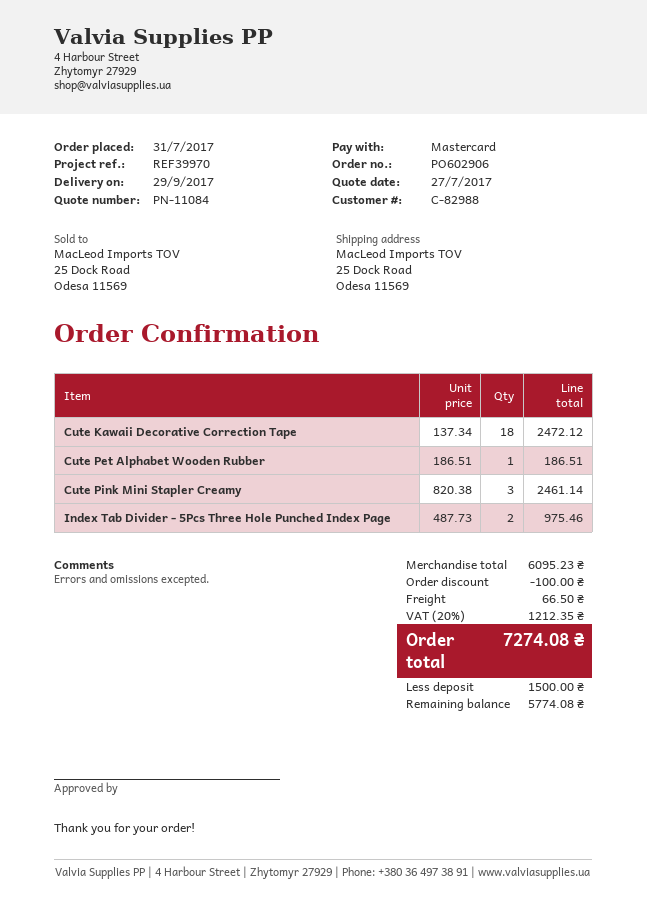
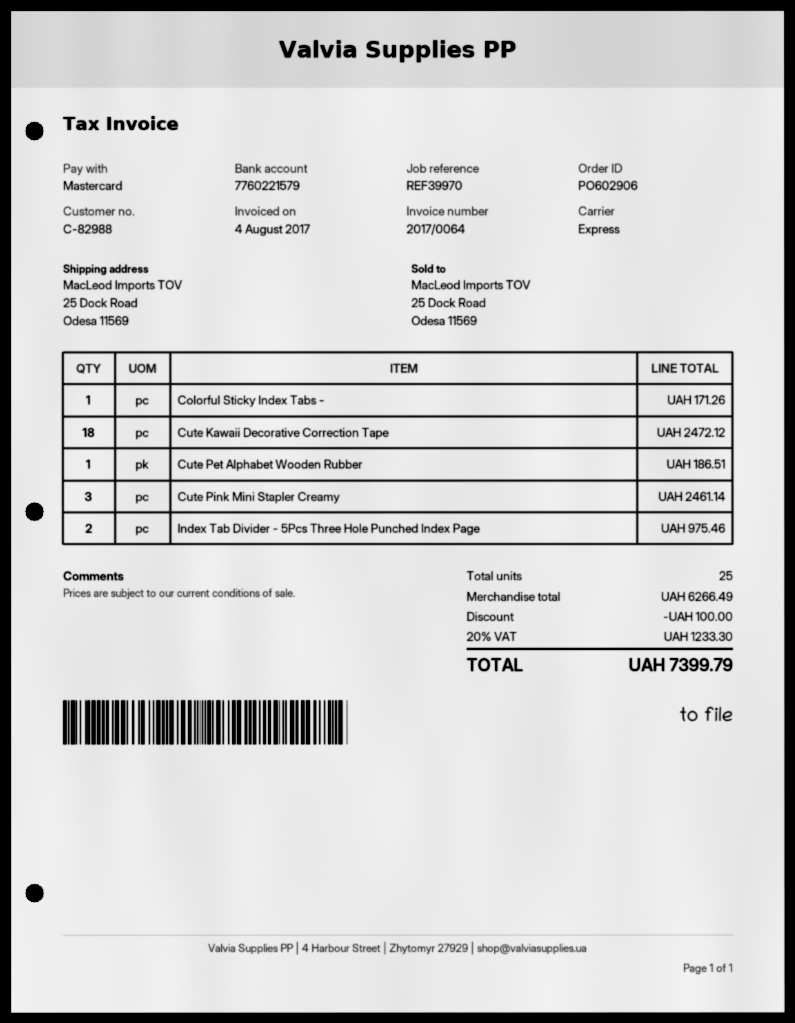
Colorful Sticky Index Tabs -: none -> 1 for 171.26
subtotal: 6095.23 -> 6266.49
shipping: 66.50 -> none
tax: 20% = 1212.35 -> 20% = 1233.30
total: 7274.08 -> 7399.79

